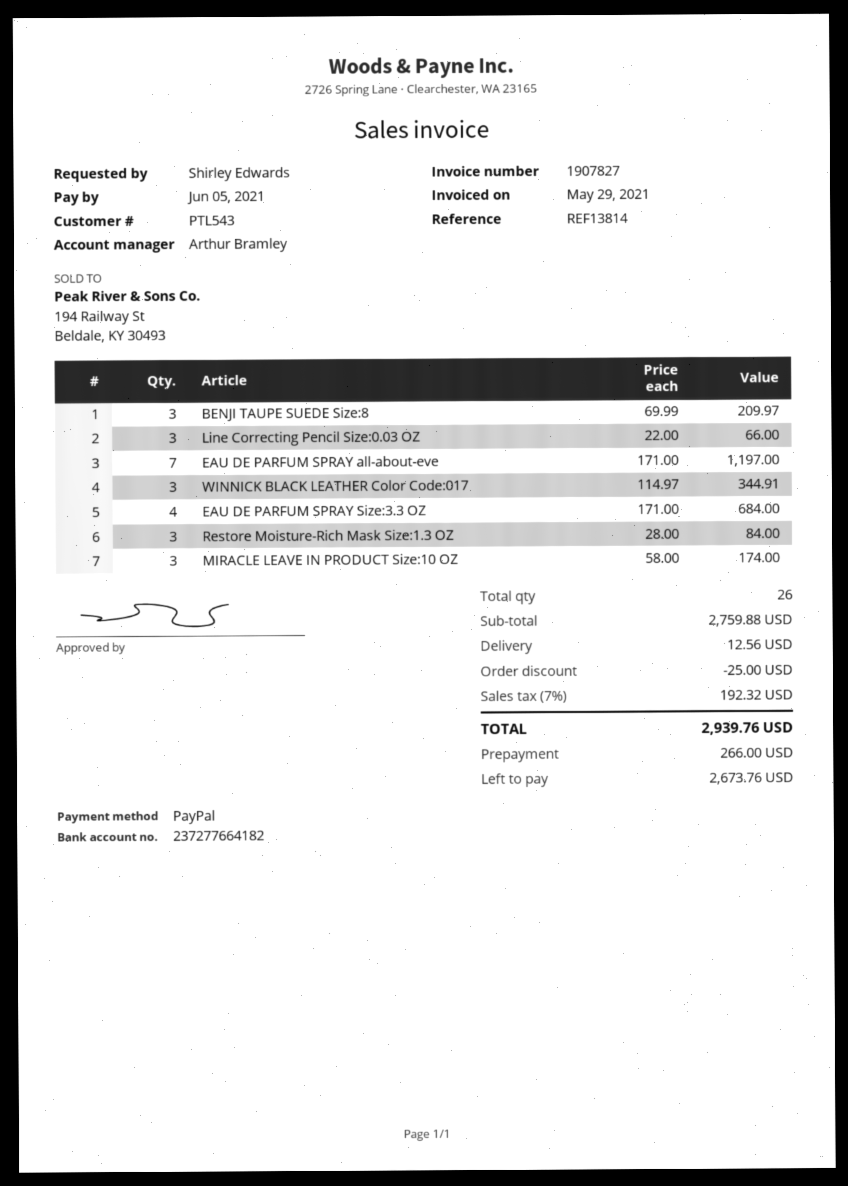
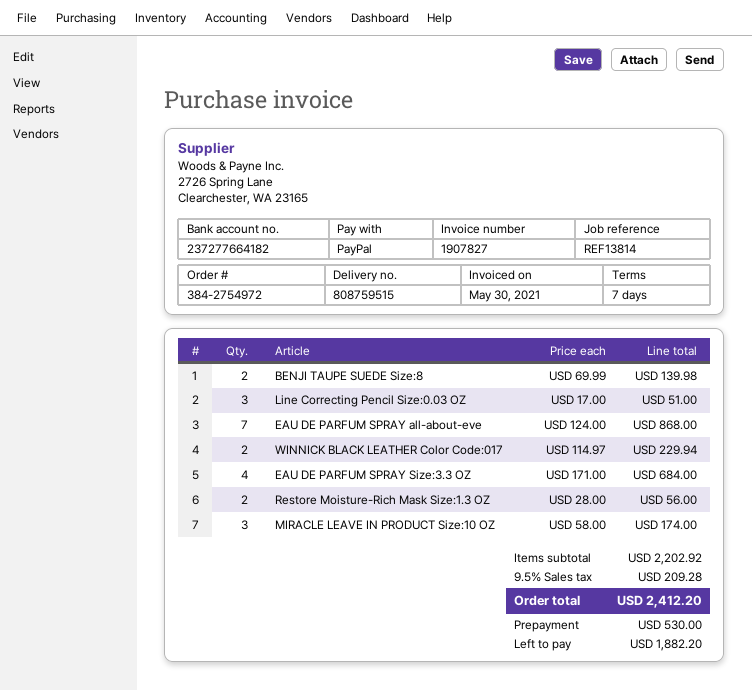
invoice date: 2021-05-29 -> 2021-05-30
BENJI TAUPE SUEDE Size:8: 3 x 69.99 = 209.97 -> 2 x 69.99 = 139.98
Line Correcting Pencil Size:0.03 OZ: 3 x 22.00 = 66.00 -> 3 x 17.00 = 51.00
EAU DE PARFUM SPRAY all-about-eve: 7 x 171.00 = 1197.00 -> 7 x 124.00 = 868.00
WINNICK BLACK LEATHER Color Code:017: 3 x 114.97 = 344.91 -> 2 x 114.97 = 229.94
Restore Moisture-Rich Mask Size:1.3 OZ: 3 x 28.00 = 84.00 -> 2 x 28.00 = 56.00
subtotal: 2759.88 -> 2202.92
discount: 25.00 -> none
shipping: 12.56 -> none
tax: 7% = 192.32 -> 9.5% = 209.28
total: 2939.76 -> 2412.20
deposit: 266.00 -> 530.00
balance: 2673.76 -> 1882.20

